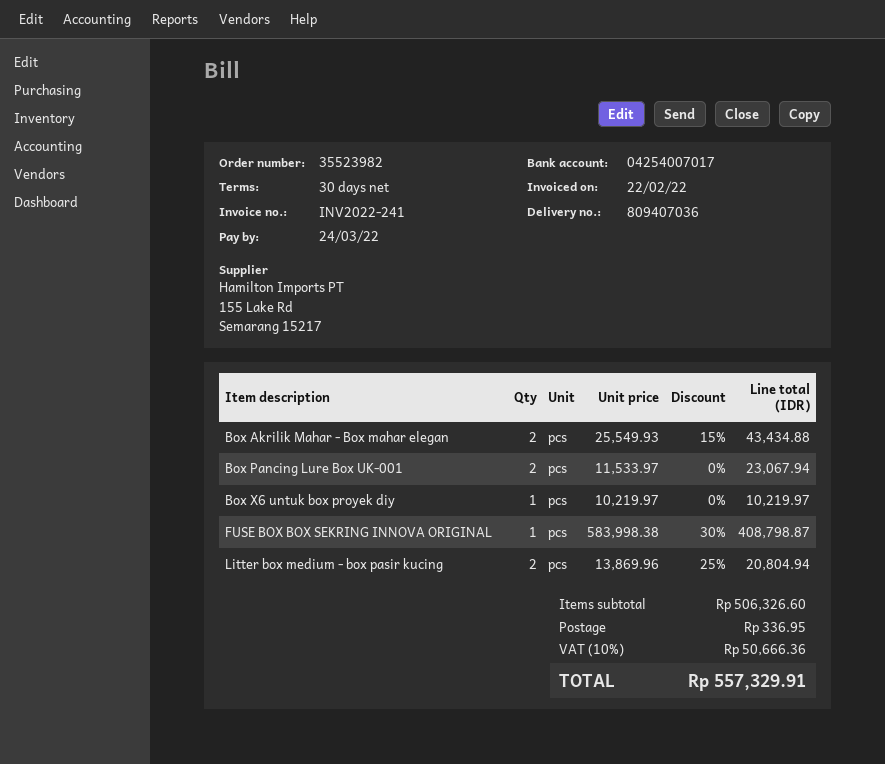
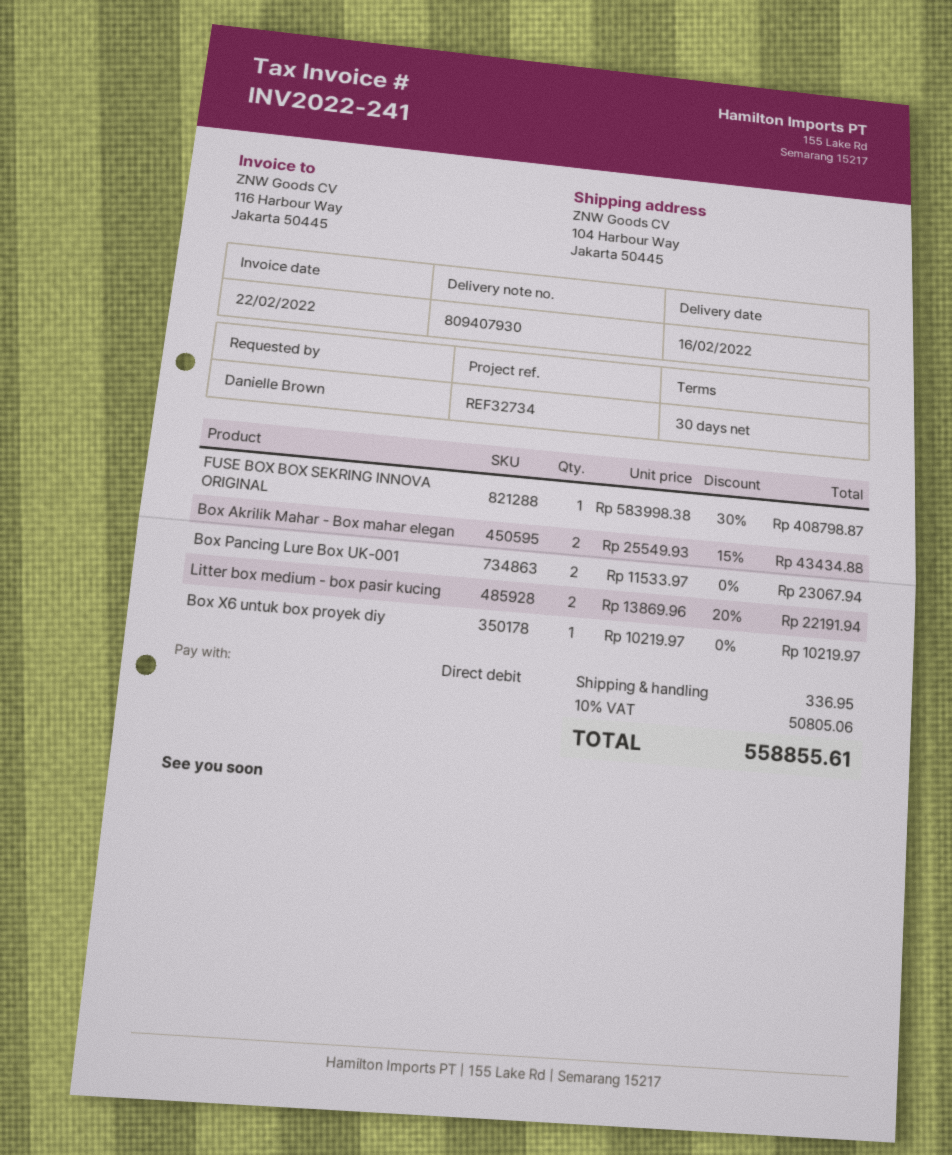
delivery note number: 809407036 -> 809407930
Litter box medium - box pasir kucing: 2 x 13869.96 - 25% = 20804.94 -> 2 x 13869.96 - 20% = 22191.94
tax: 10% = 50666.36 -> 10% = 50805.06
total: 557329.91 -> 558855.61

